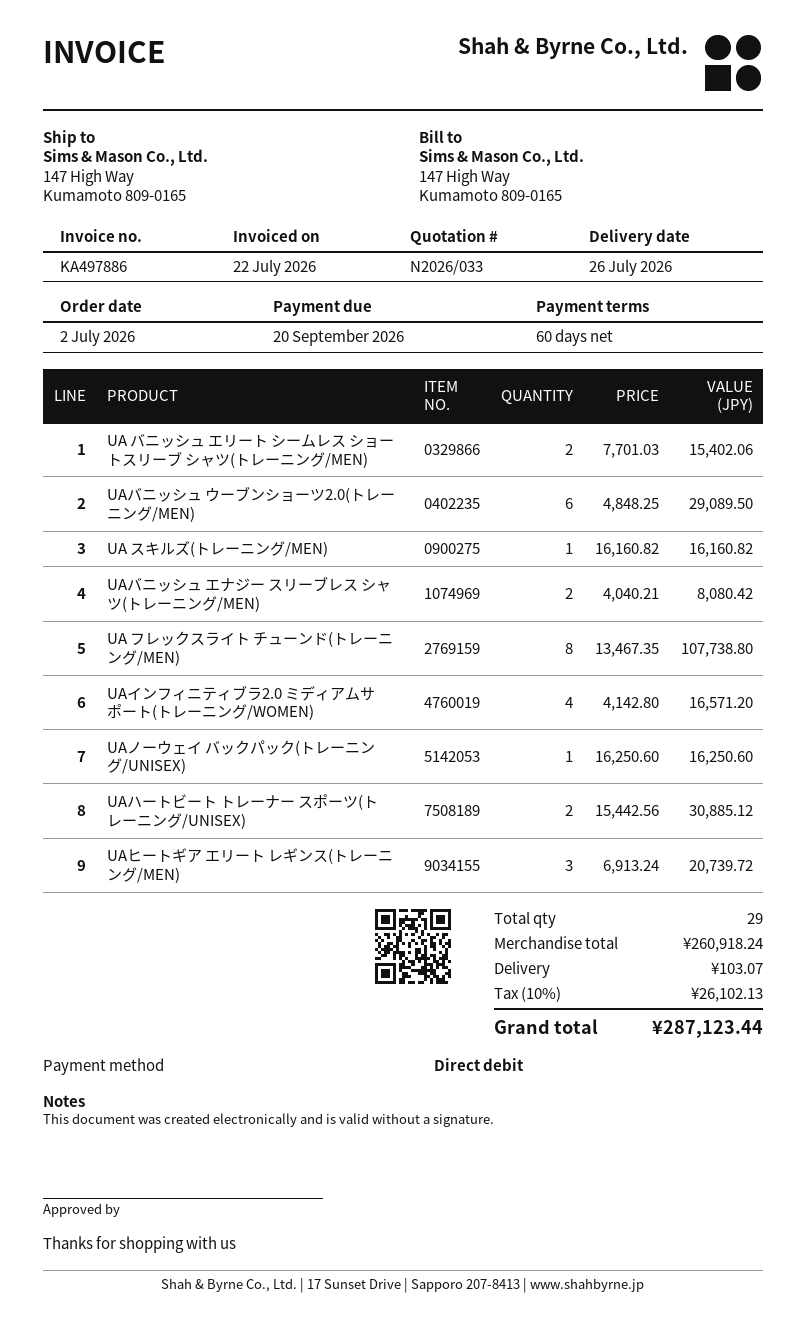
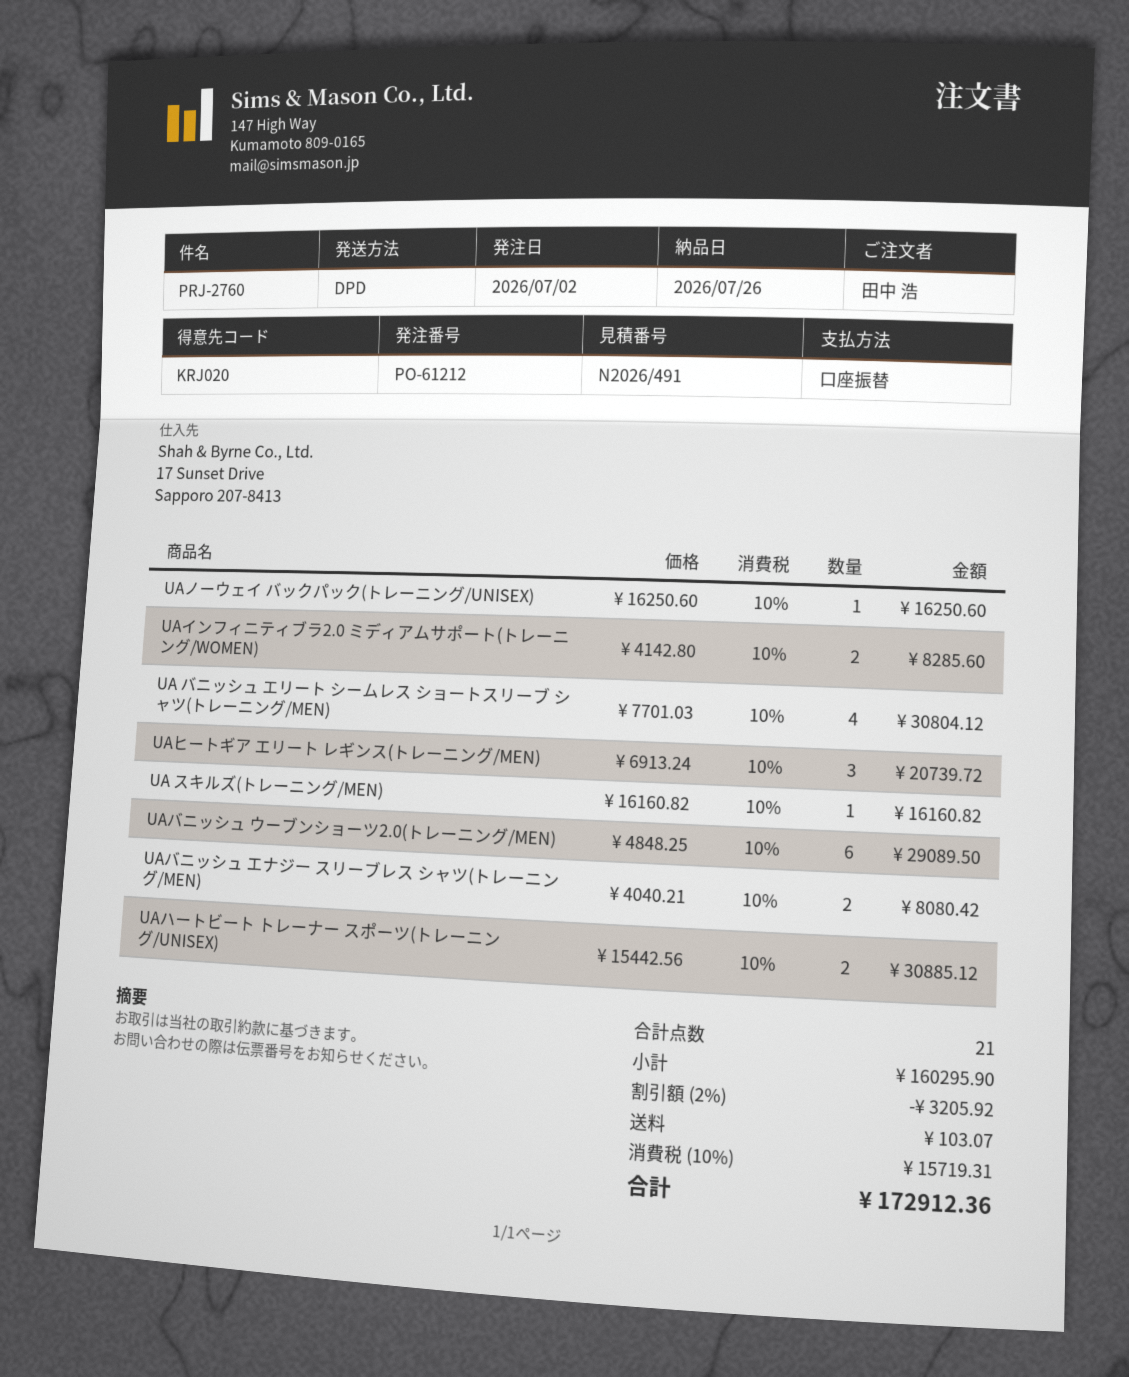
quote number: N2026/033 -> N2026/491
UA バニッシュ エリート シームレス ショートスリーブ シャツ(トレーニング/MEN): 2 x 7701.03 = 15402.06 -> 4 x 7701.03 = 30804.12
UA フレックスライト チューンド(トレーニング/MEN): 8 x 13467.35 = 107738.80 -> none
UAインフィニティブラ2.0 ミディアムサポート(トレーニング/WOMEN): 4 x 4142.80 = 16571.20 -> 2 x 4142.80 = 8285.60
total quantity: 29 -> 21
subtotal: 260918.24 -> 160295.90
discount: none -> 2% = 3205.92
tax: 10% = 26102.13 -> 10% = 15719.31
total: 287123.44 -> 172912.36

